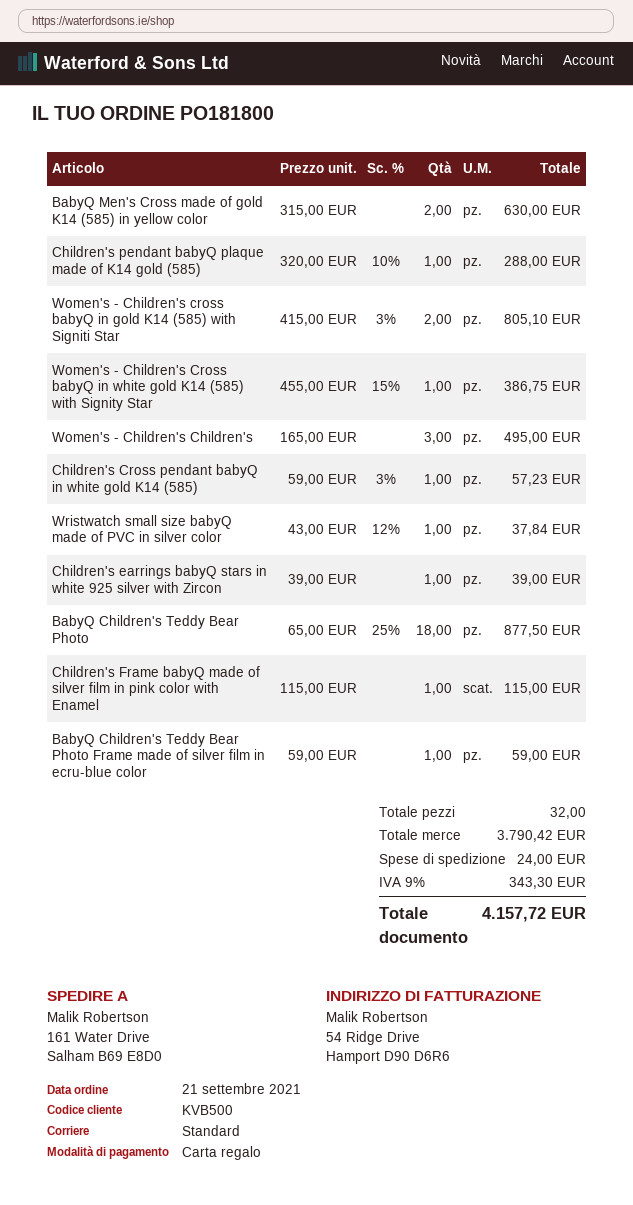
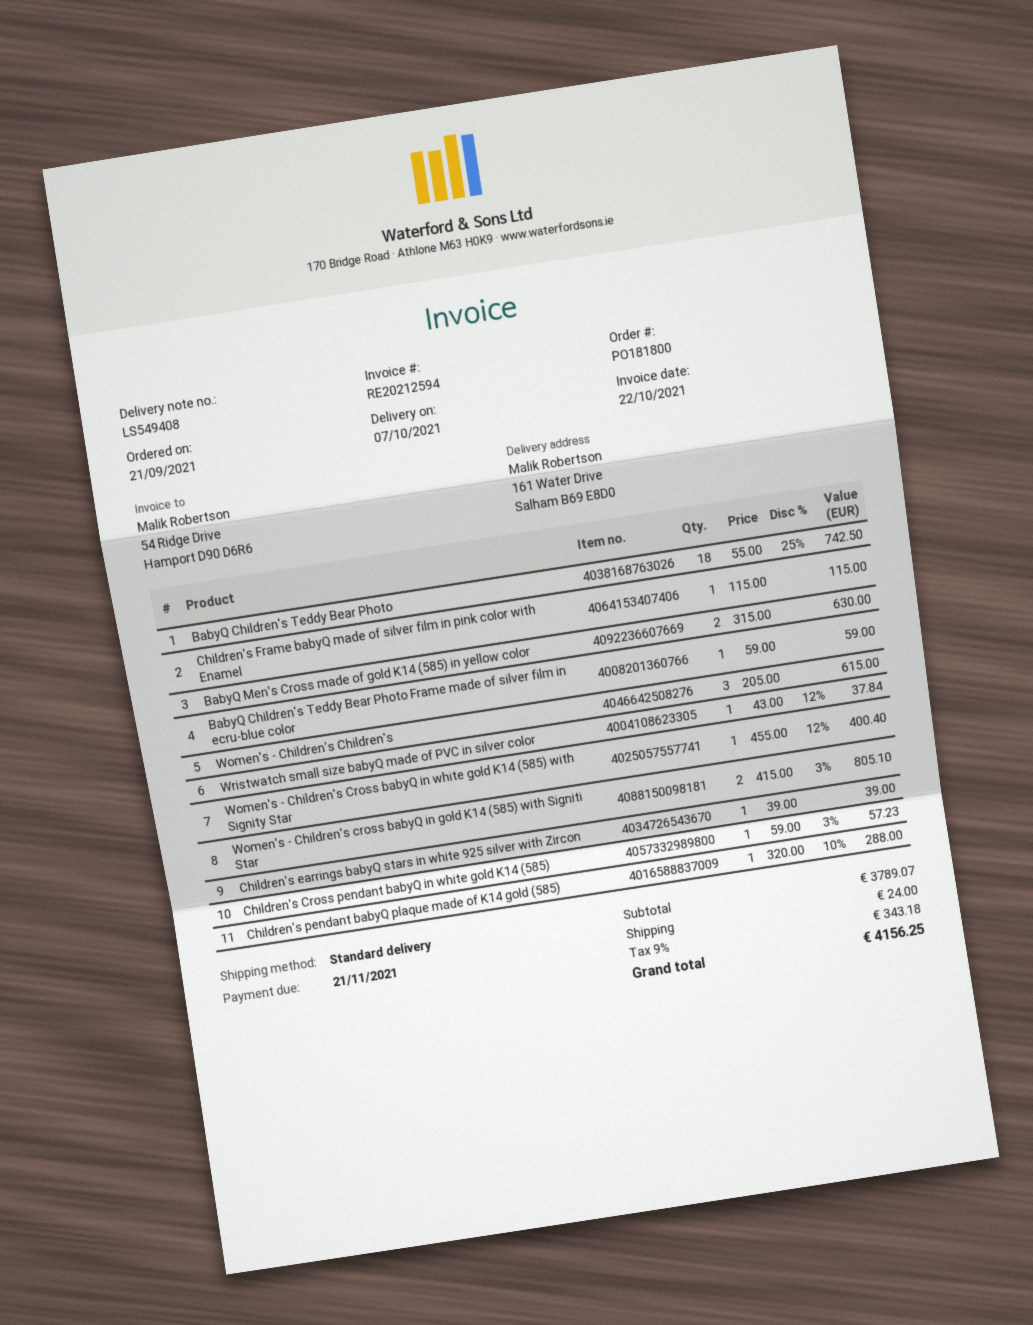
Women's - Children's Cross babyQ in white gold K14 (585) with Signity Star: 1 x 455.00 - 15% = 386.75 -> 1 x 455.00 - 12% = 400.40
Women's - Children's Children's: 3 x 165.00 = 495.00 -> 3 x 205.00 = 615.00
BabyQ Children's Teddy Bear Photo: 18 x 65.00 - 25% = 877.50 -> 18 x 55.00 - 25% = 742.50
subtotal: 3790.42 -> 3789.07
tax: 9% = 343.30 -> 9% = 343.18
total: 4157.72 -> 4156.25

